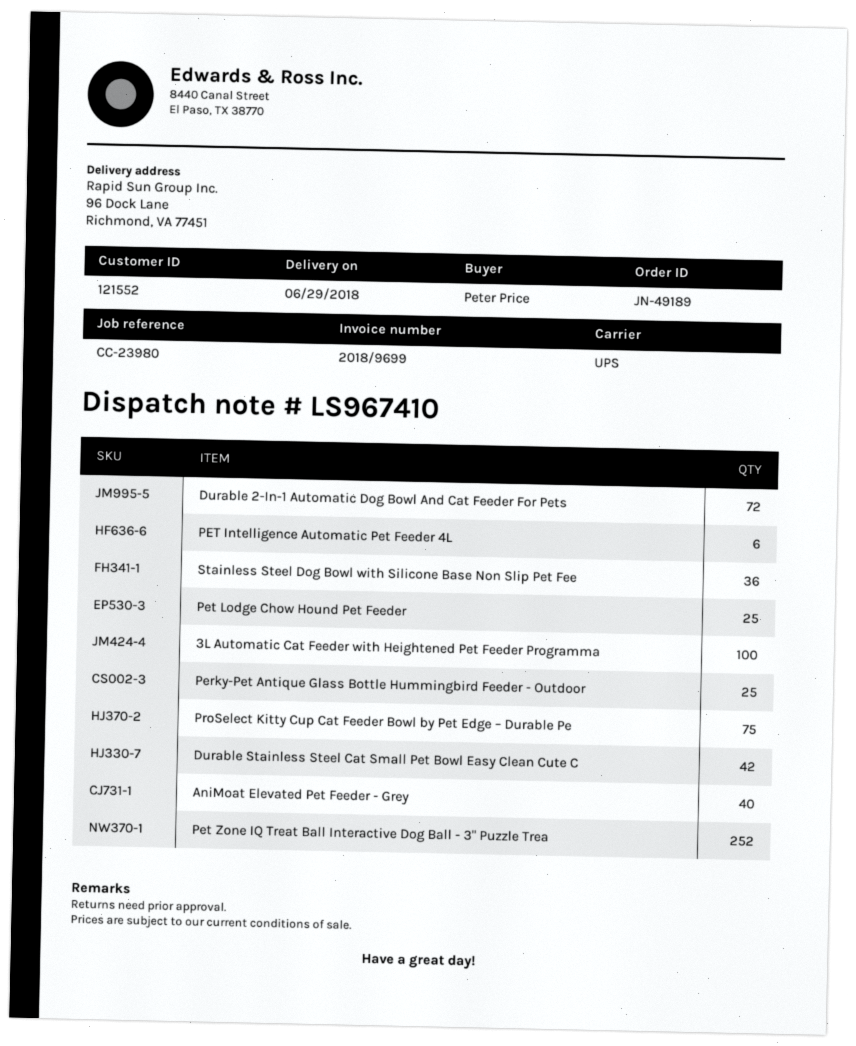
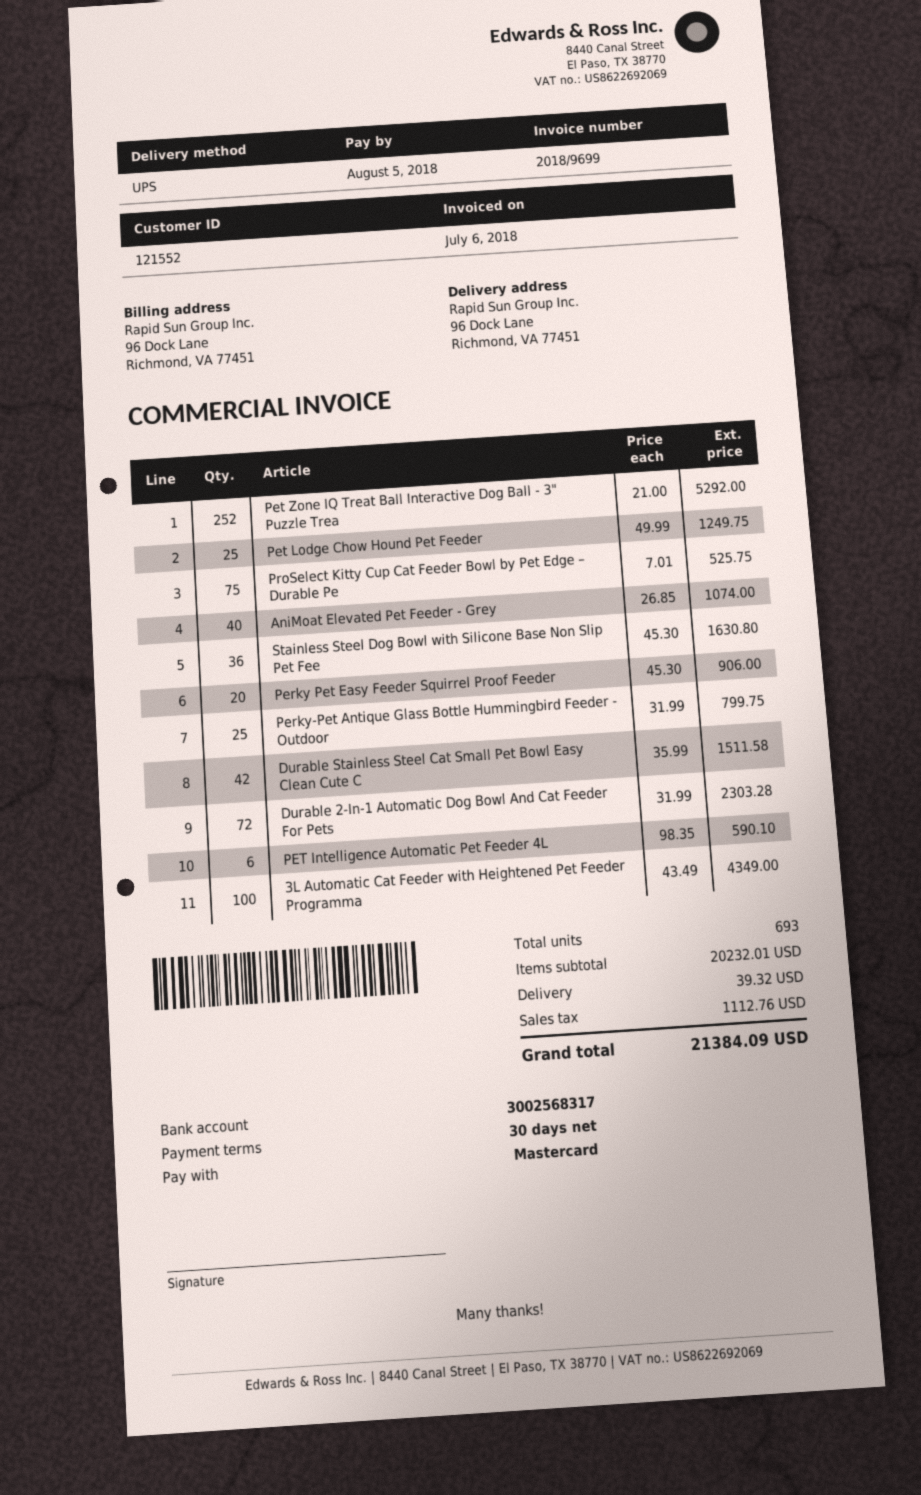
Perky Pet Easy Feeder Squirrel Proof Feeder: none -> 20

